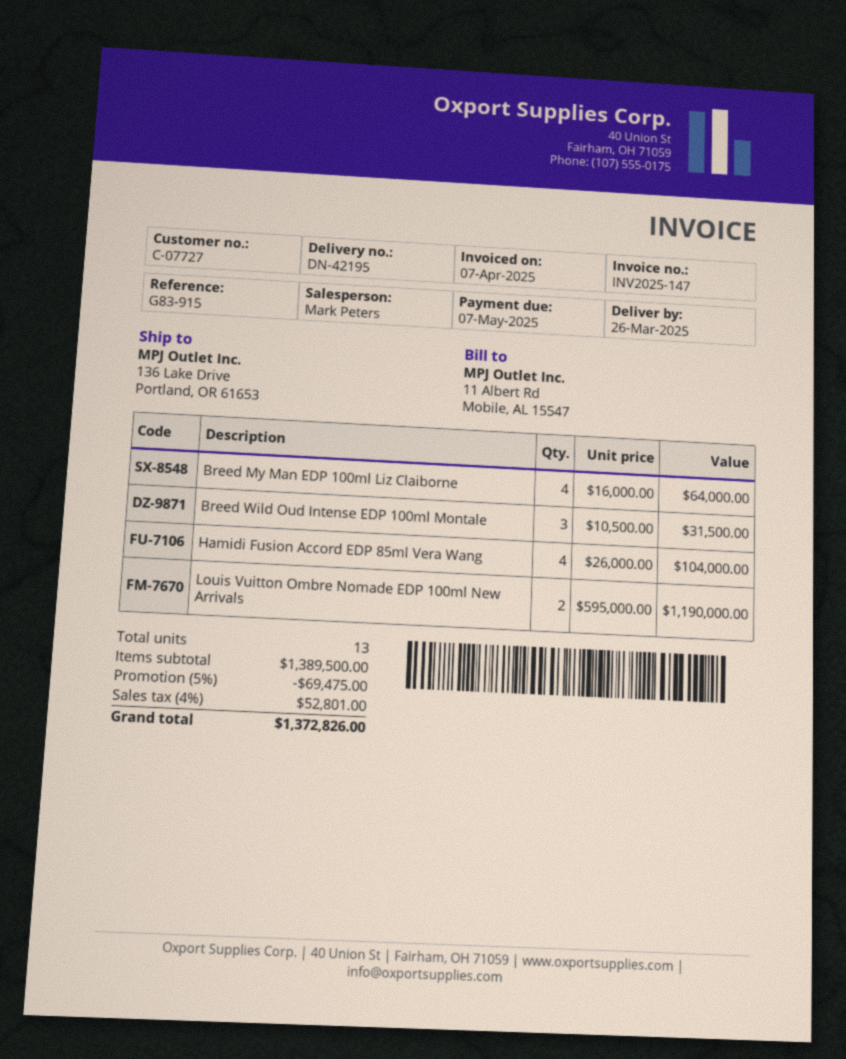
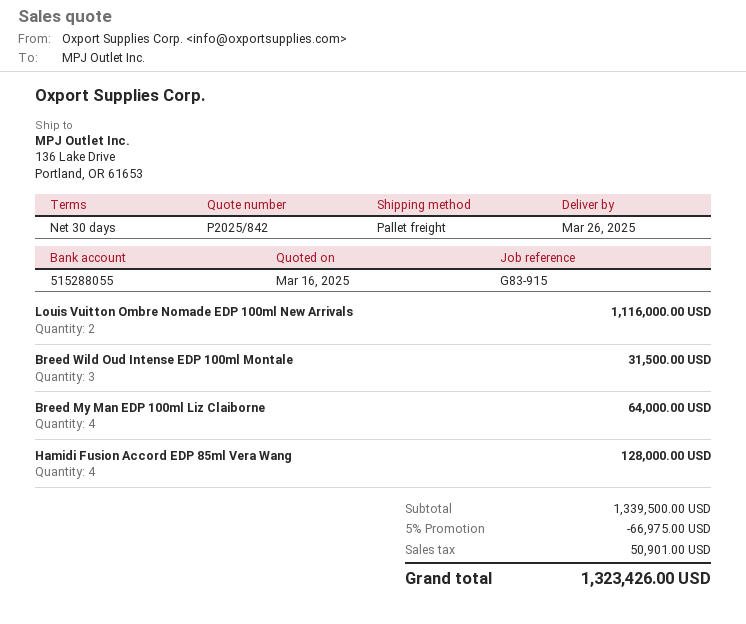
Hamidi Fusion Accord EDP 85ml Vera Wang: 4 for 104000.00 -> 4 for 128000.00
Louis Vuitton Ombre Nomade EDP 100ml New Arrivals: 2 for 1190000.00 -> 2 for 1116000.00
subtotal: 1389500.00 -> 1339500.00
discount: 5% = 69475.00 -> 5% = 66975.00
tax: 52801.00 -> 50901.00
total: 1372826.00 -> 1323426.00

